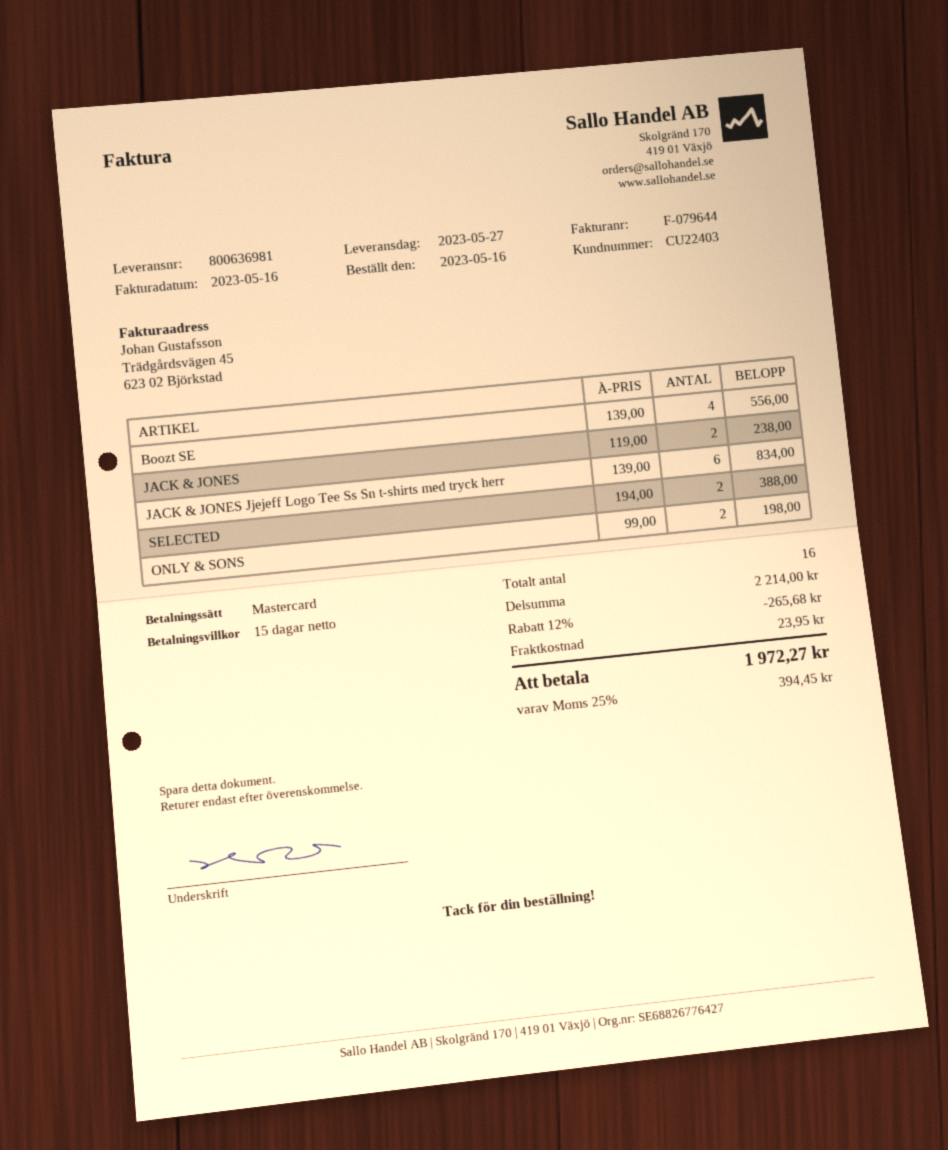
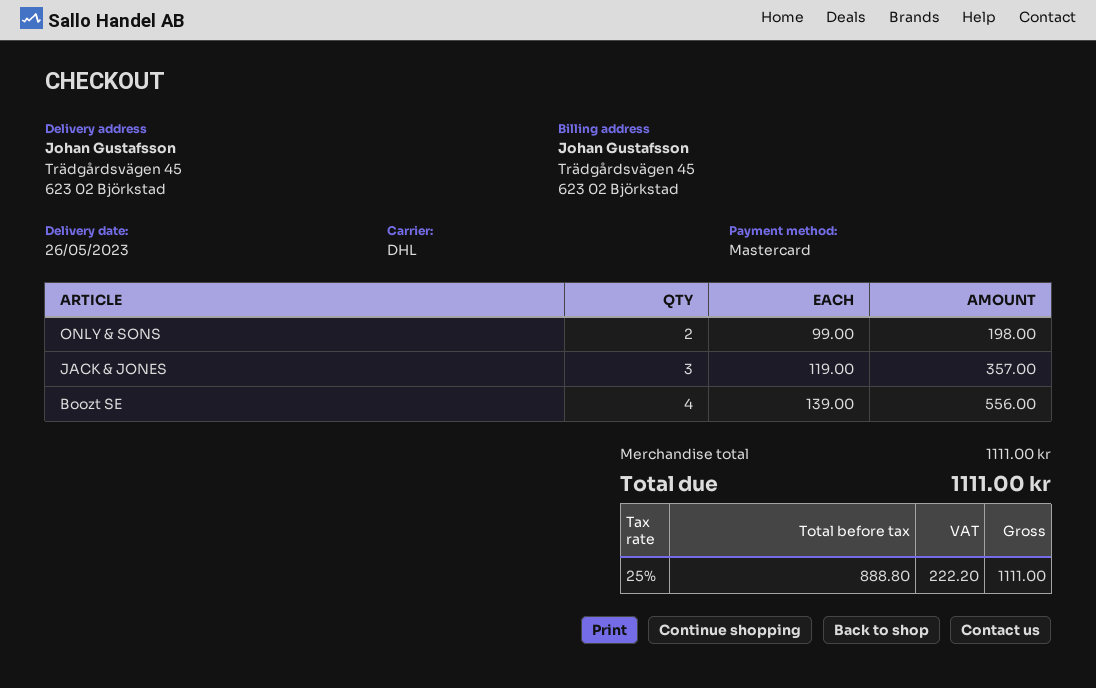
delivery date: 2023-05-27 -> 2023-05-26
JACK & JONES: 2 x 119.00 = 238.00 -> 3 x 119.00 = 357.00
JACK & JONES Jjejeff Logo Tee Ss Sn t-shirts med tryck herr: 6 x 139.00 = 834.00 -> none
SELECTED: 2 x 194.00 = 388.00 -> none
subtotal: 2214.00 -> 1111.00
discount: 12% = 265.68 -> none
shipping: 23.95 -> none
tax: 25% = 394.45 -> 25% = 222.20
total: 1972.27 -> 1111.00

